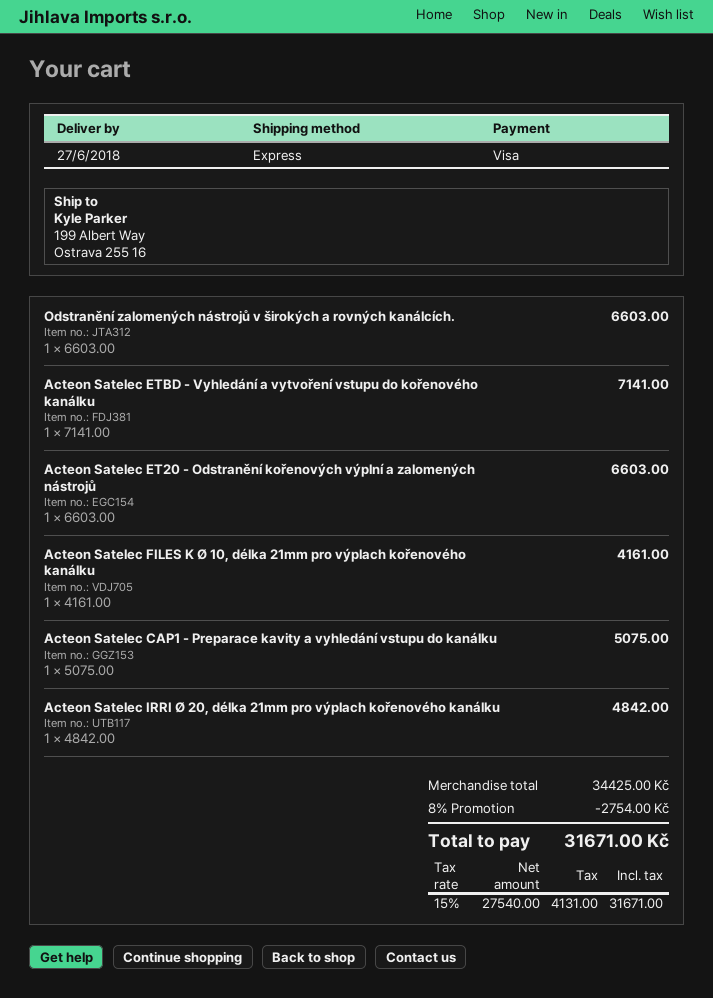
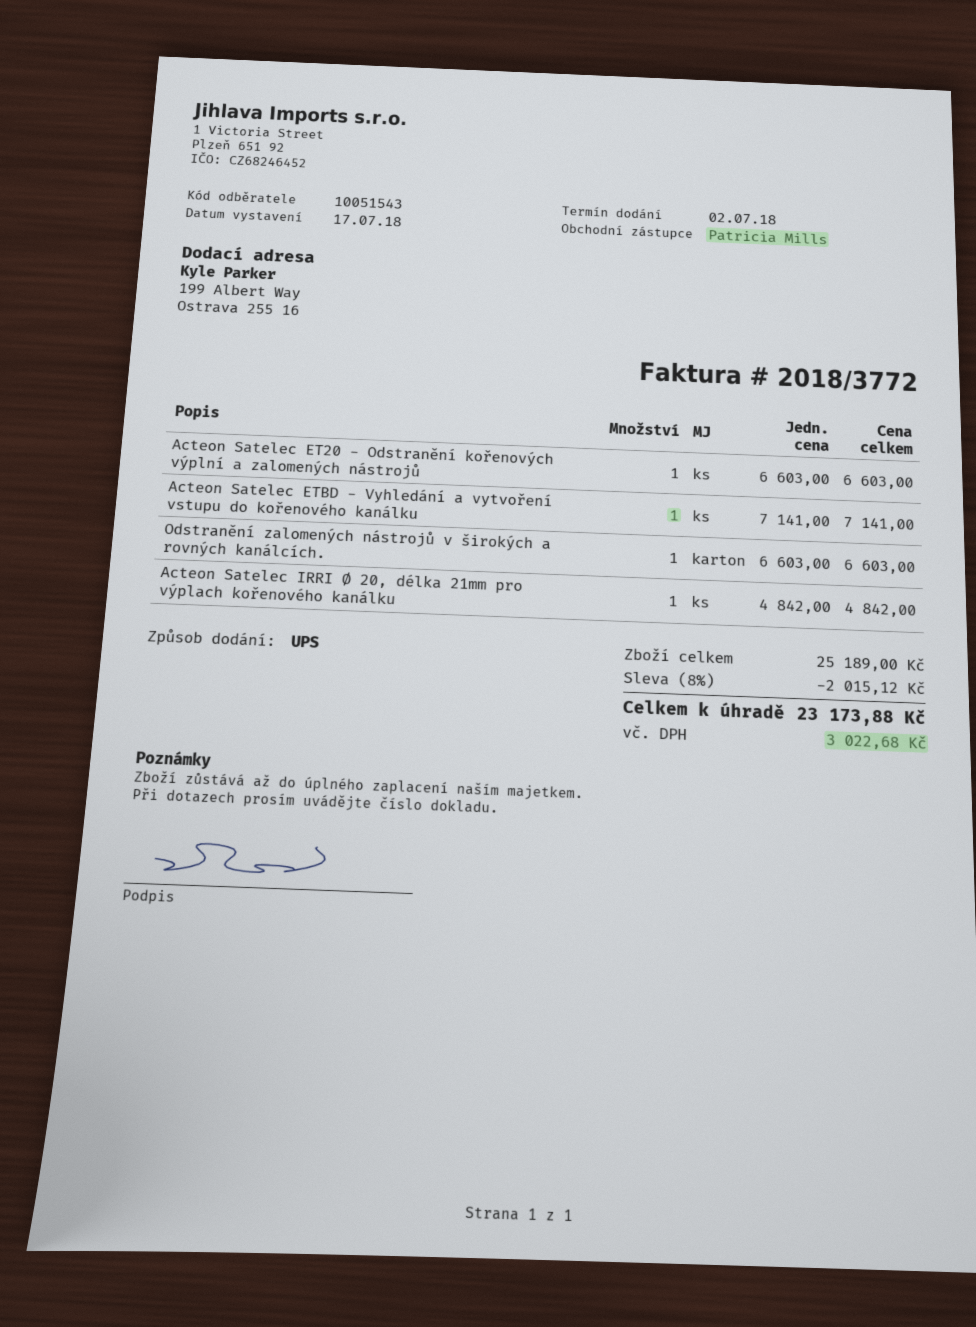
delivery date: 2018-06-27 -> 2018-07-02
shipping method: express -> UPS
Acteon Satelec FILES K Ø 10, délka 21mm pro výplach kořenového kanálku: 1 x 4161.00 = 4161.00 -> none
Acteon Satelec CAP1 - Preparace kavity a vyhledání vstupu do kanálku: 1 x 5075.00 = 5075.00 -> none
subtotal: 34425.00 -> 25189.00
discount: 8% = 2754.00 -> 8% = 2015.12
tax: 4131.00 -> 3022.68
total: 31671.00 -> 23173.88

